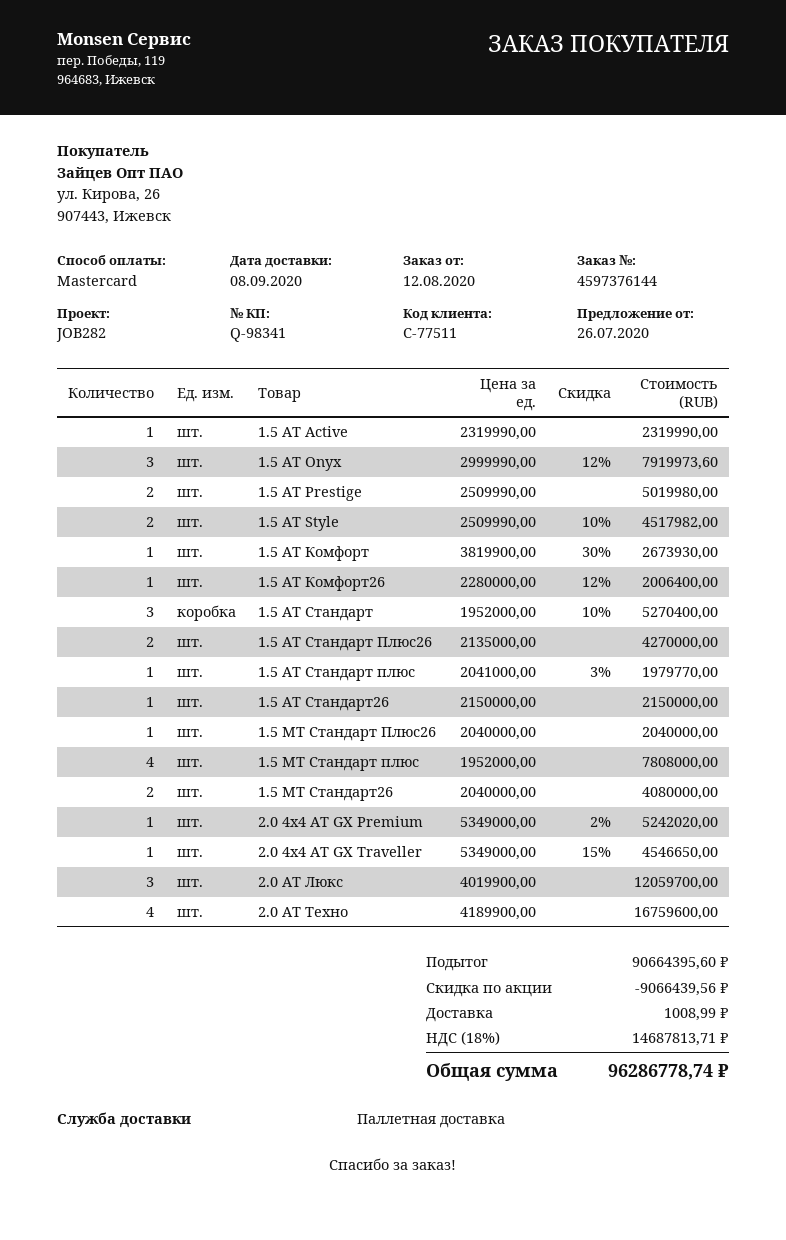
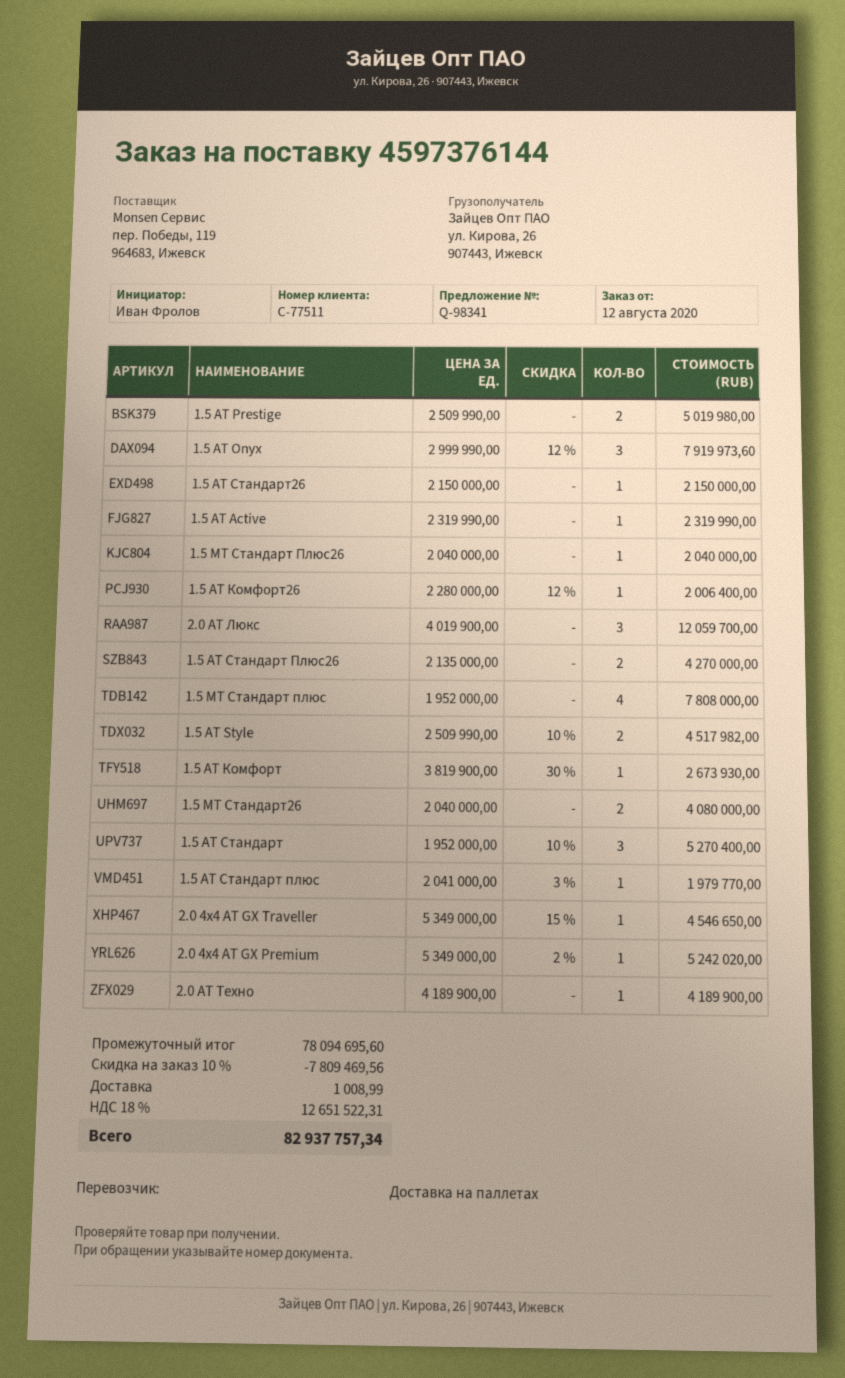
2.0 AT Техно: 4 x 4189900.00 = 16759600.00 -> 1 x 4189900.00 = 4189900.00
subtotal: 90664395.60 -> 78094695.60
discount: 9066439.56 -> 7809469.56
tax: 18% = 14687813.71 -> 18% = 12651522.31
total: 96286778.74 -> 82937757.34

